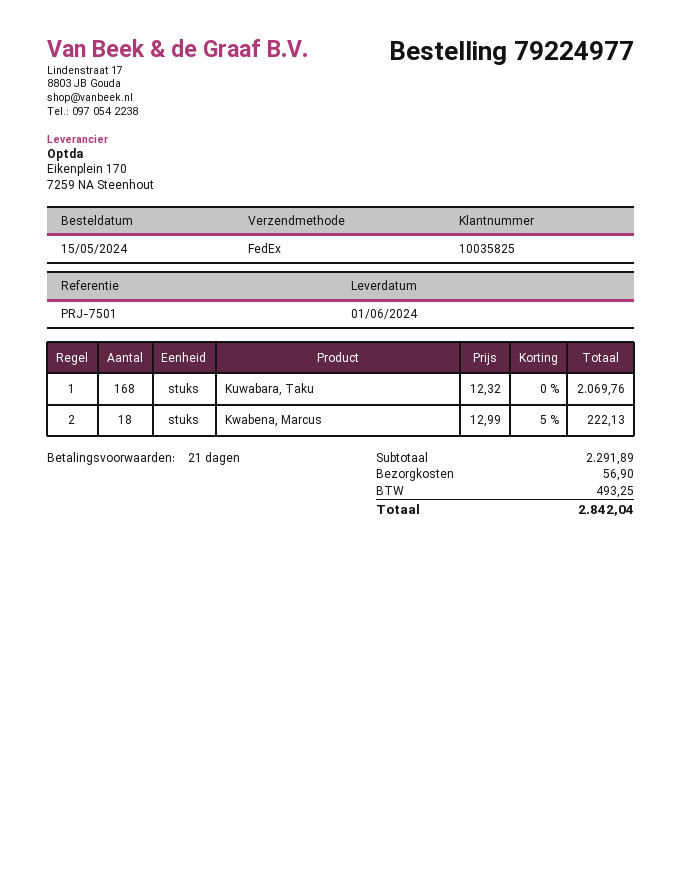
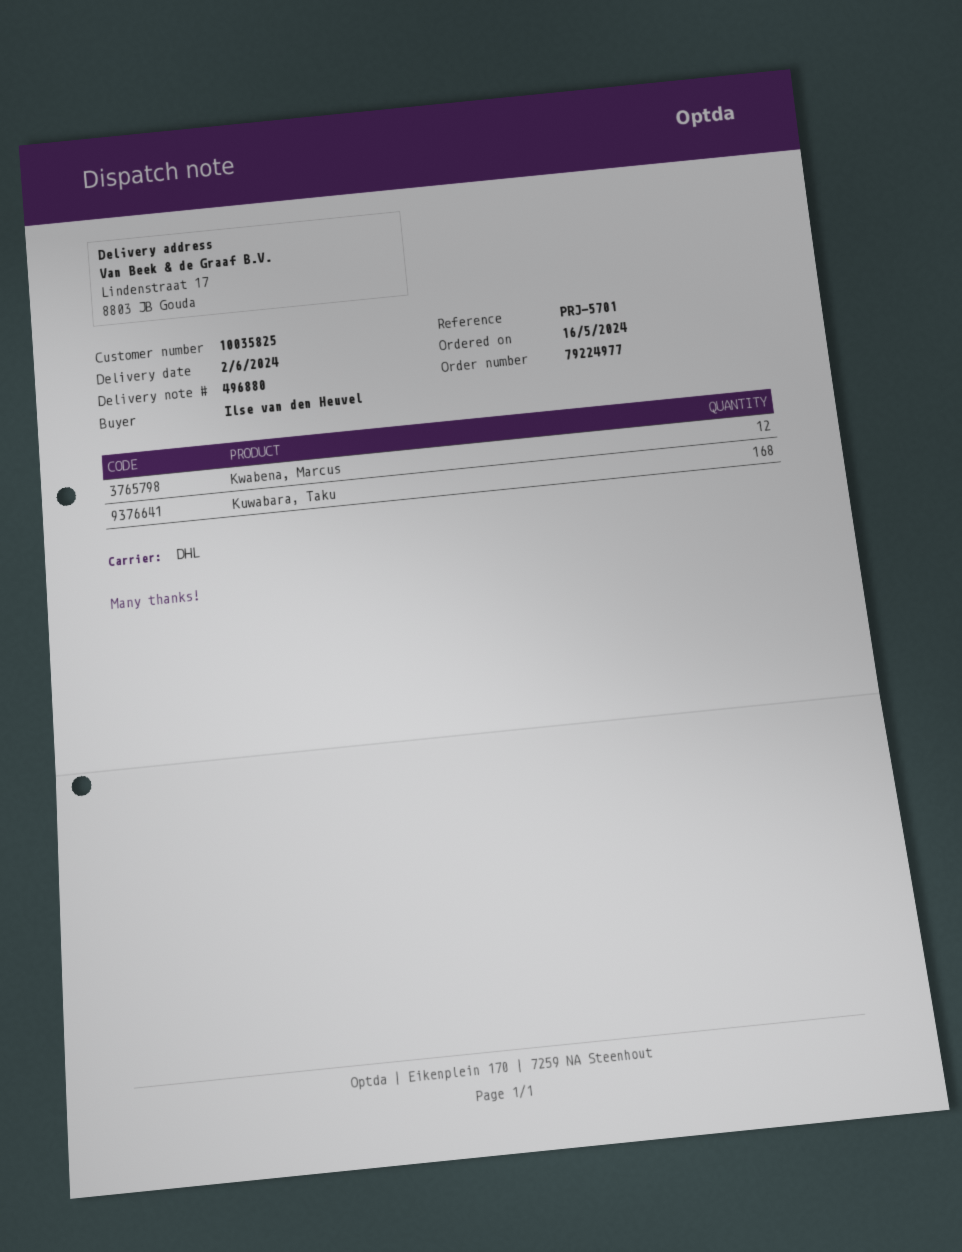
order date: 2024-05-15 -> 2024-05-16
delivery date: 2024-06-01 -> 2024-06-02
reference: PRJ-7501 -> PRJ-5701
shipping method: FedEx -> DHL
Kwabena, Marcus: 18 -> 12

